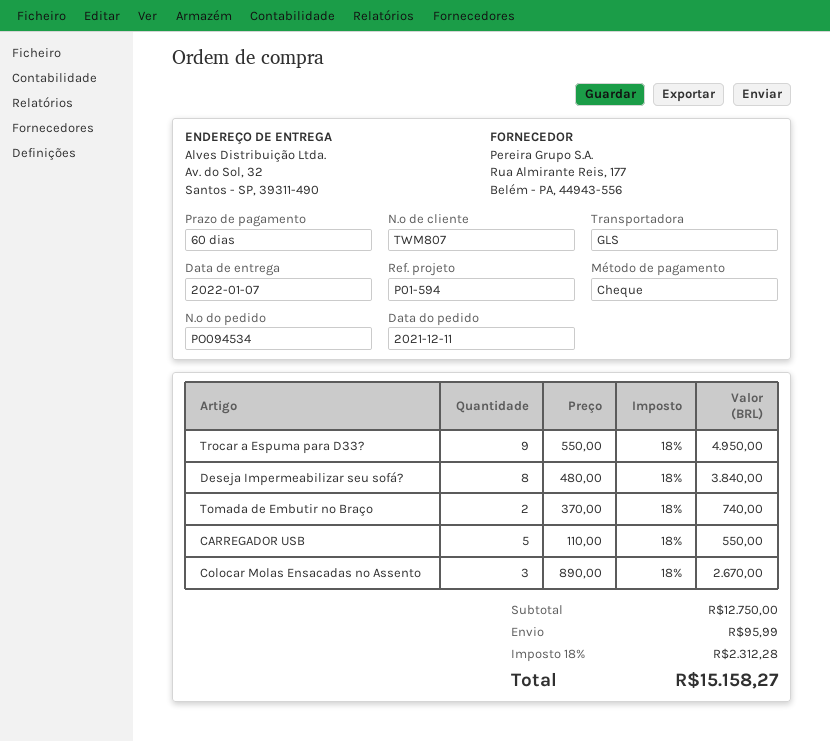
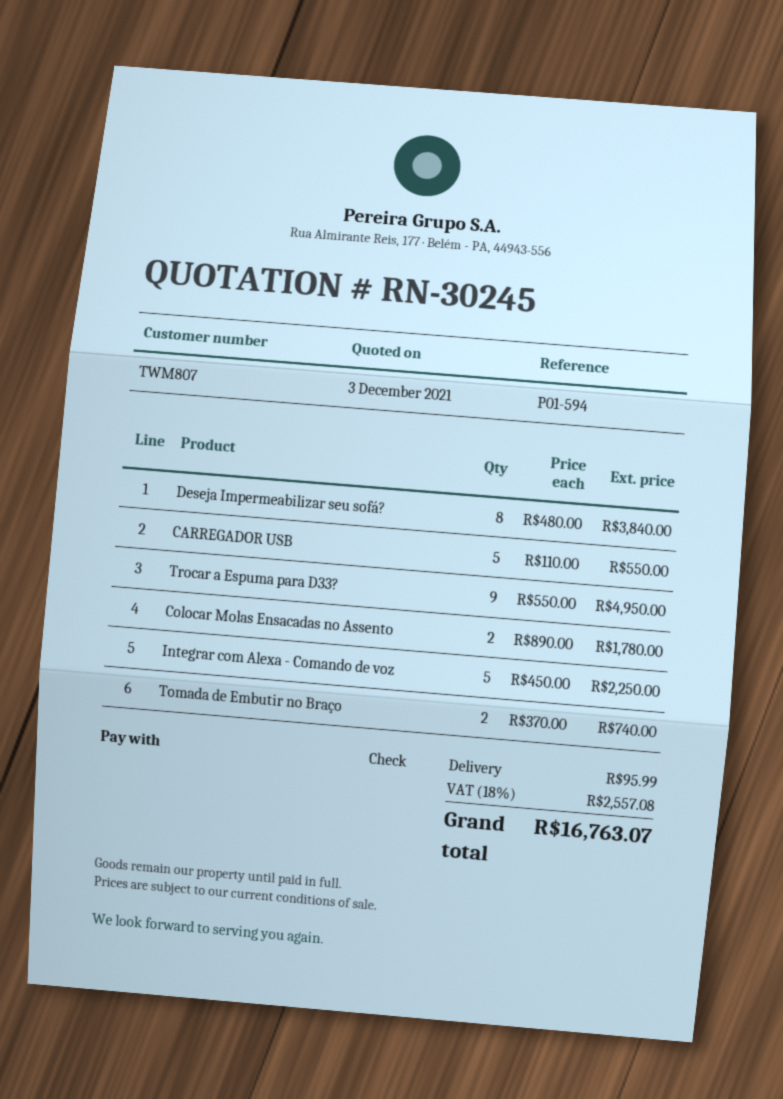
Colocar Molas Ensacadas no Assento: 3 x 890.00 = 2670.00 -> 2 x 890.00 = 1780.00
Integrar com Alexa - Comando de voz: none -> 5 x 450.00 = 2250.00
tax: 18% = 2312.28 -> 18% = 2557.08
total: 15158.27 -> 16763.07

